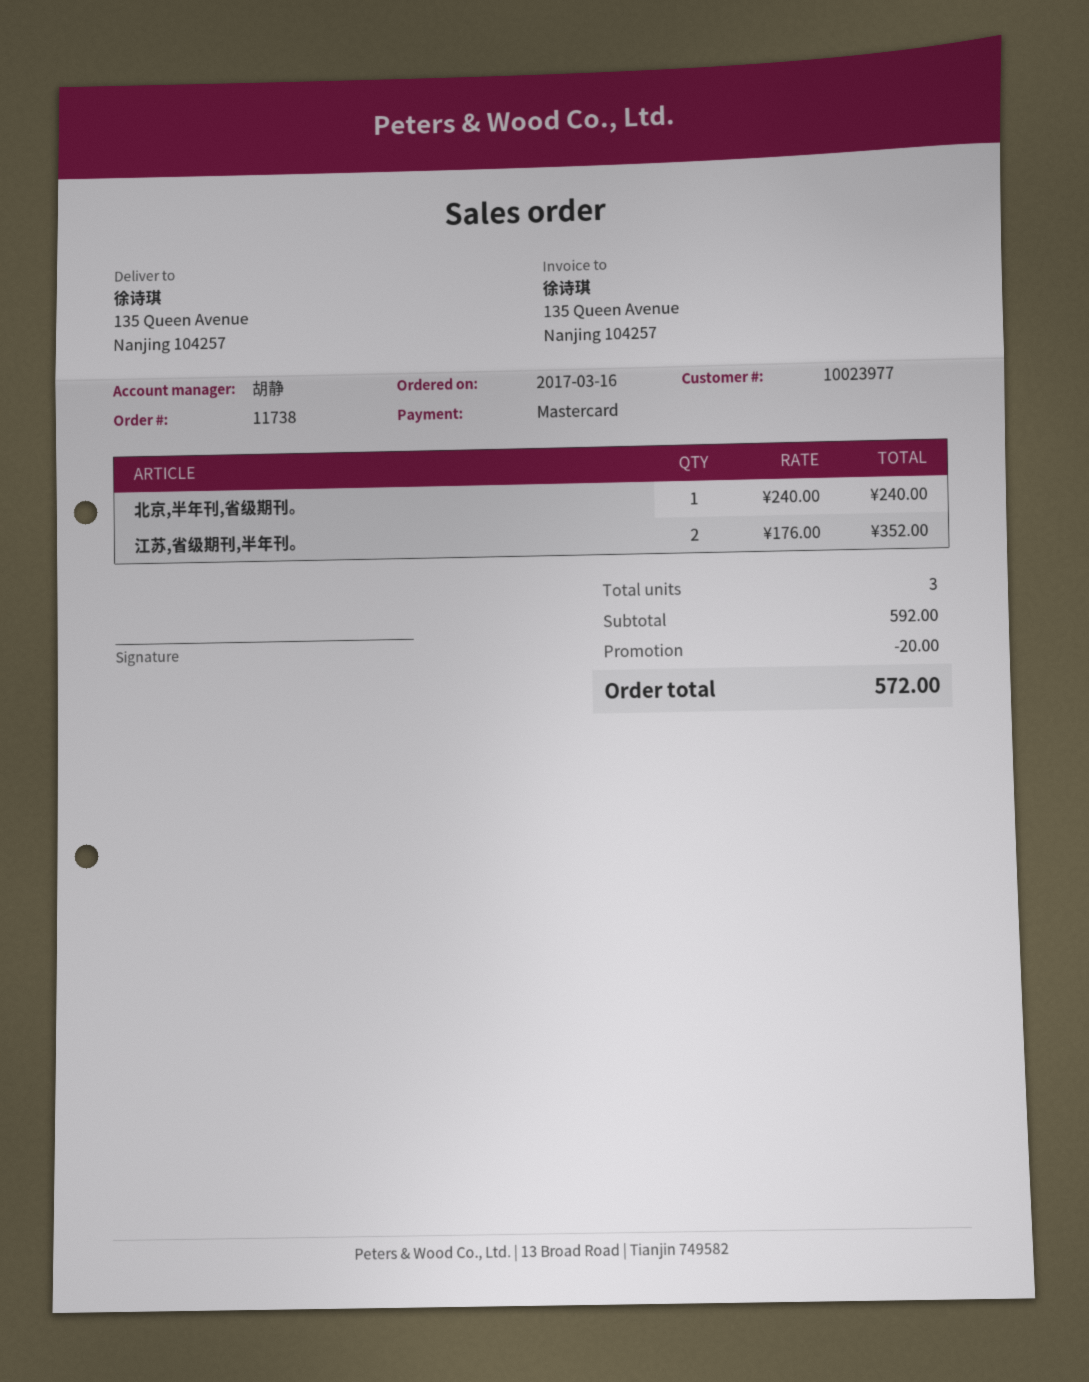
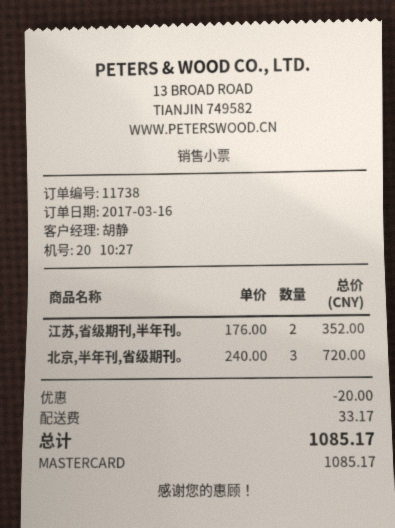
北京,半年刊,省级期刊。: 1 x 240.00 = 240.00 -> 3 x 240.00 = 720.00
shipping: none -> 33.17
total: 572.00 -> 1085.17

